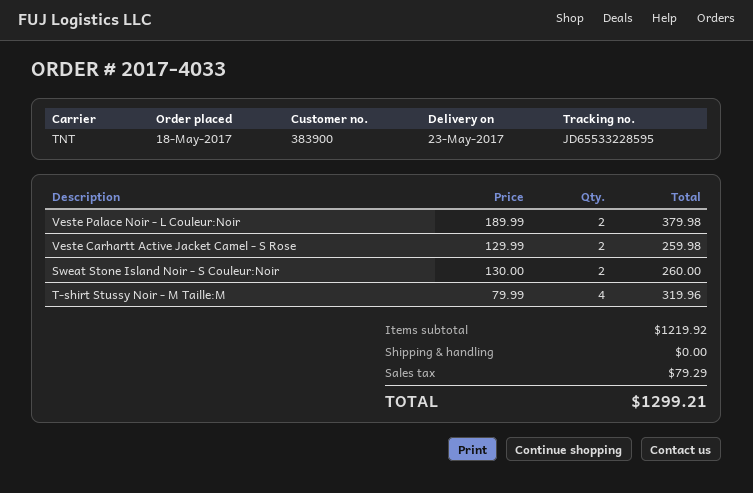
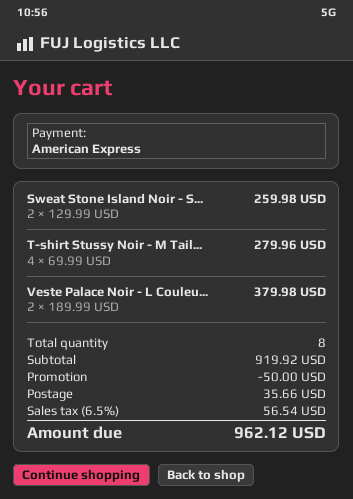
Veste Carhartt Active Jacket Camel - S Rose: 2 x 129.99 = 259.98 -> none
Sweat Stone Island Noir - S Couleur:Noir: 2 x 130.00 = 260.00 -> 2 x 129.99 = 259.98
T-shirt Stussy Noir - M Taille:M: 4 x 79.99 = 319.96 -> 4 x 69.99 = 279.96
subtotal: 1219.92 -> 919.92
discount: none -> 50.00
shipping: 0.00 -> 35.66
tax: 79.29 -> 56.54
total: 1299.21 -> 962.12

